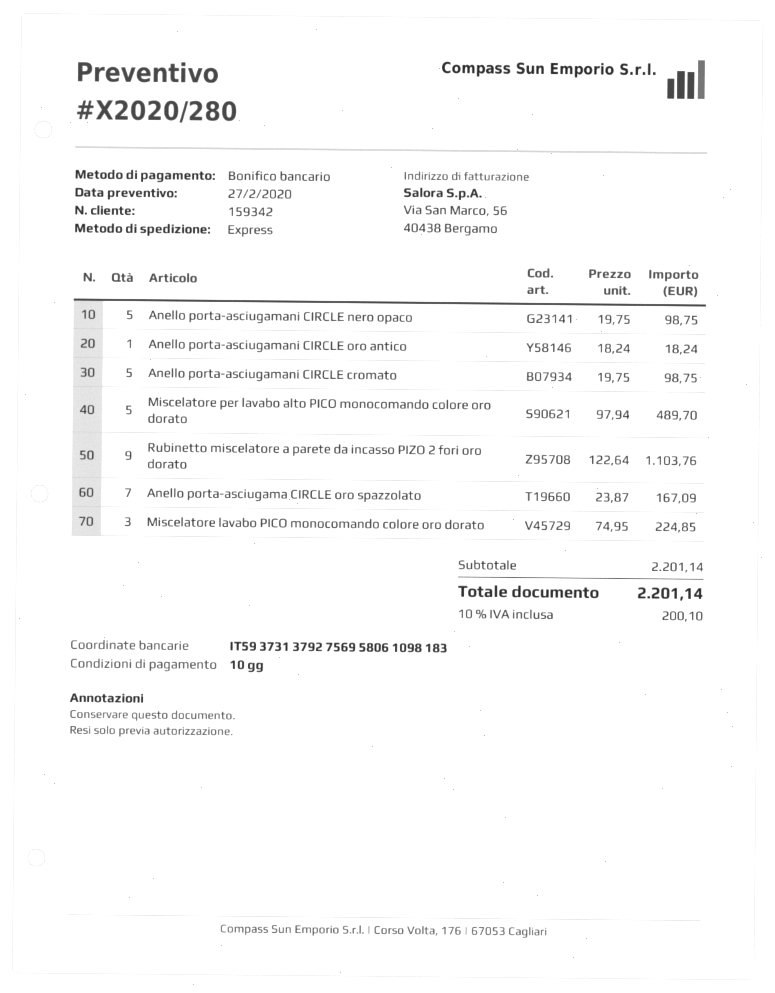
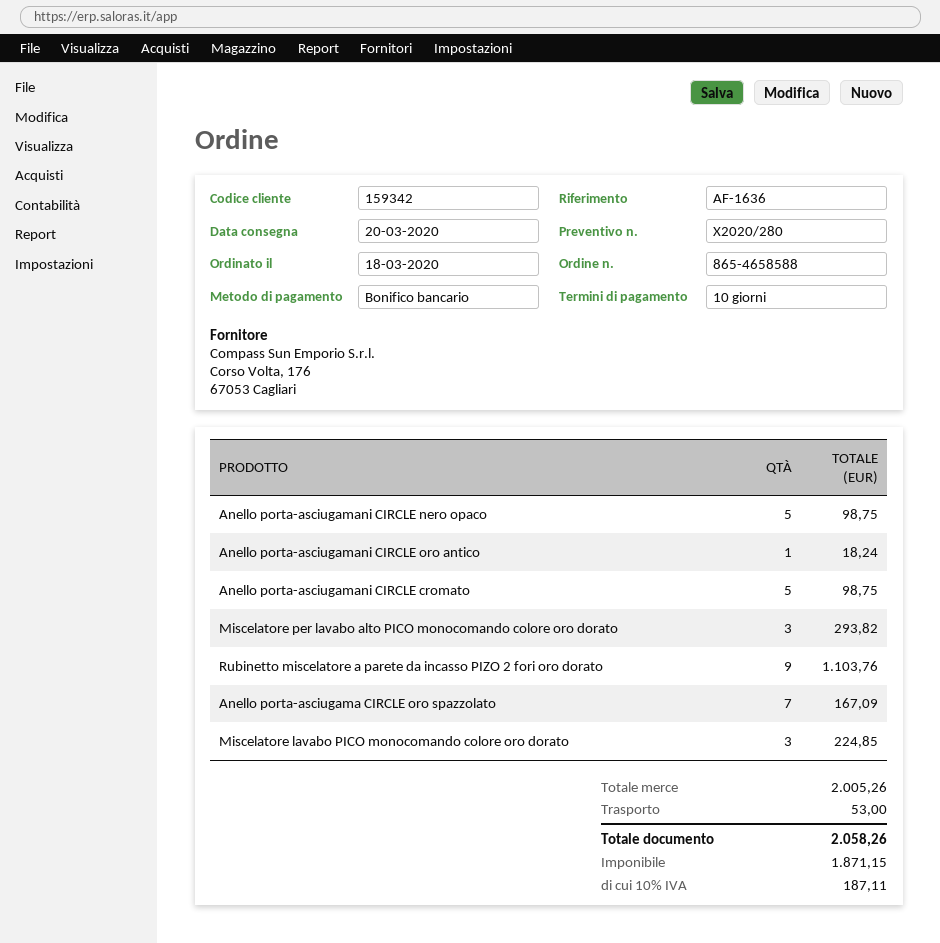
Miscelatore per lavabo alto PICO monocomando colore oro dorato: 5 for 489.70 -> 3 for 293.82
subtotal: 2201.14 -> 2005.26
shipping: none -> 53.00
tax: 10% = 200.10 -> 10% = 187.11
total: 2201.14 -> 2058.26

